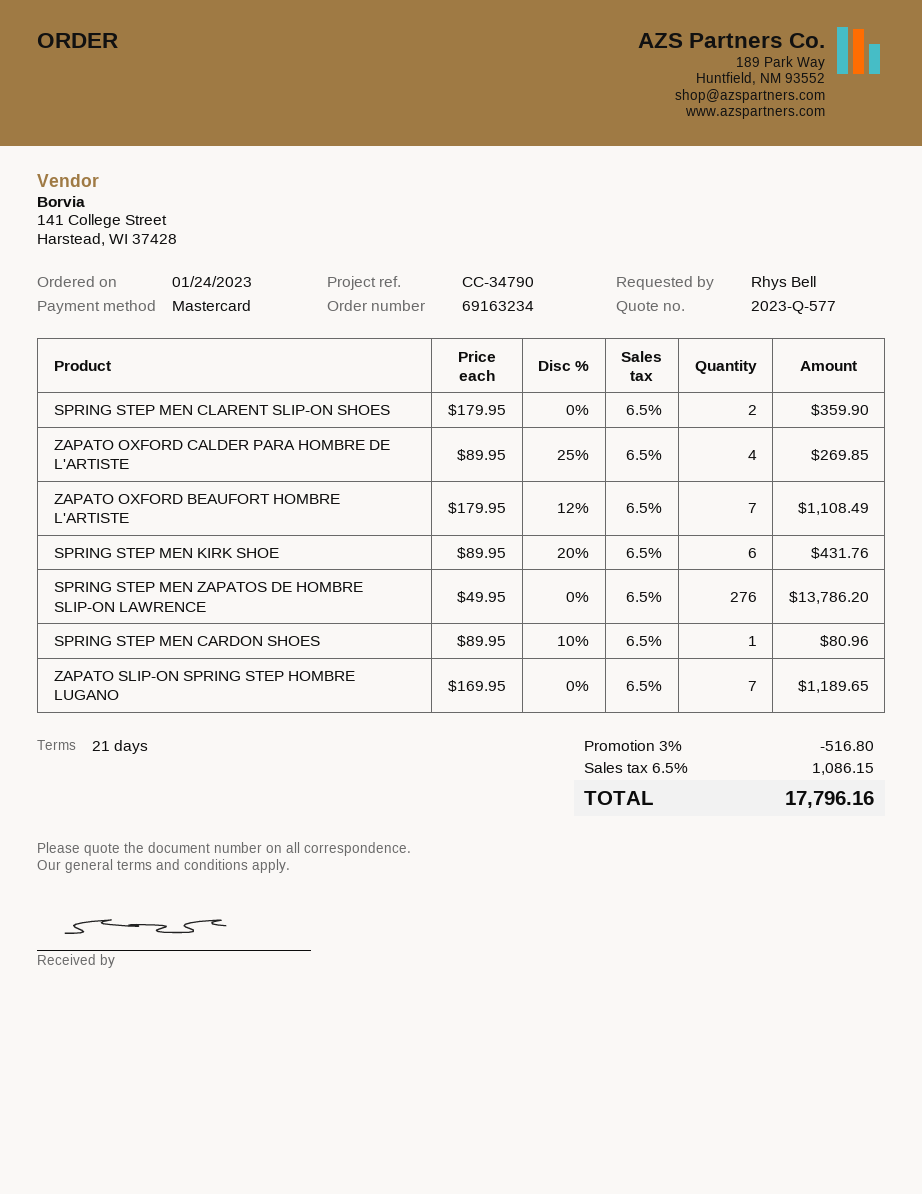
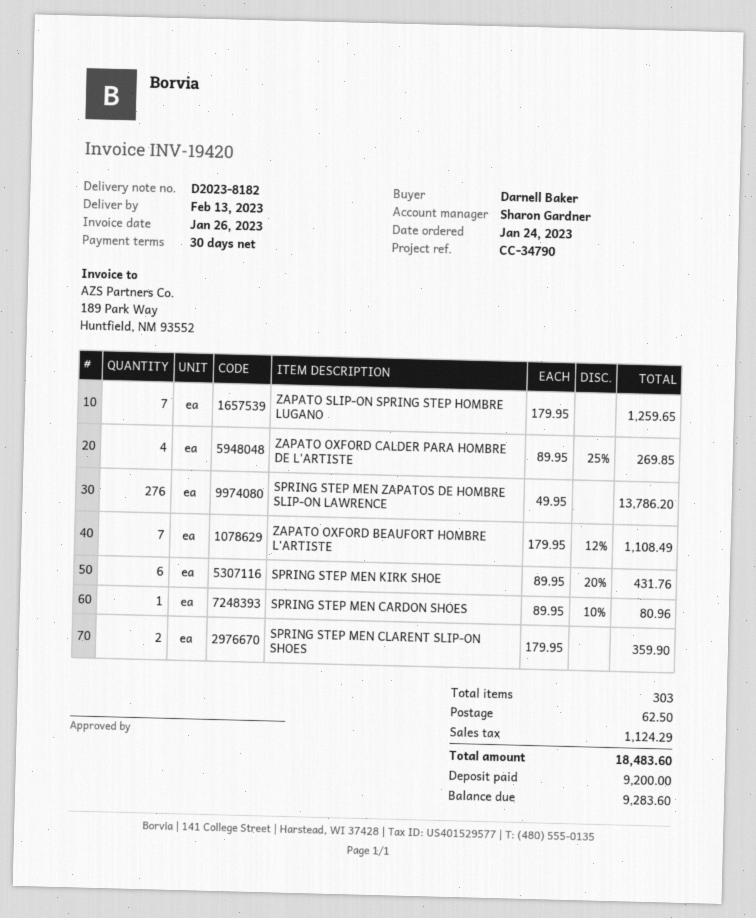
payment terms: 21 days -> 30 days
ordered by: Rhys Bell -> Darnell Baker
ZAPATO SLIP-ON SPRING STEP HOMBRE LUGANO: 7 x 169.95 = 1189.65 -> 7 x 179.95 = 1259.65
discount: 3% = 516.80 -> none
shipping: none -> 62.50
tax: 1086.15 -> 1124.29
total: 17796.16 -> 18483.60

